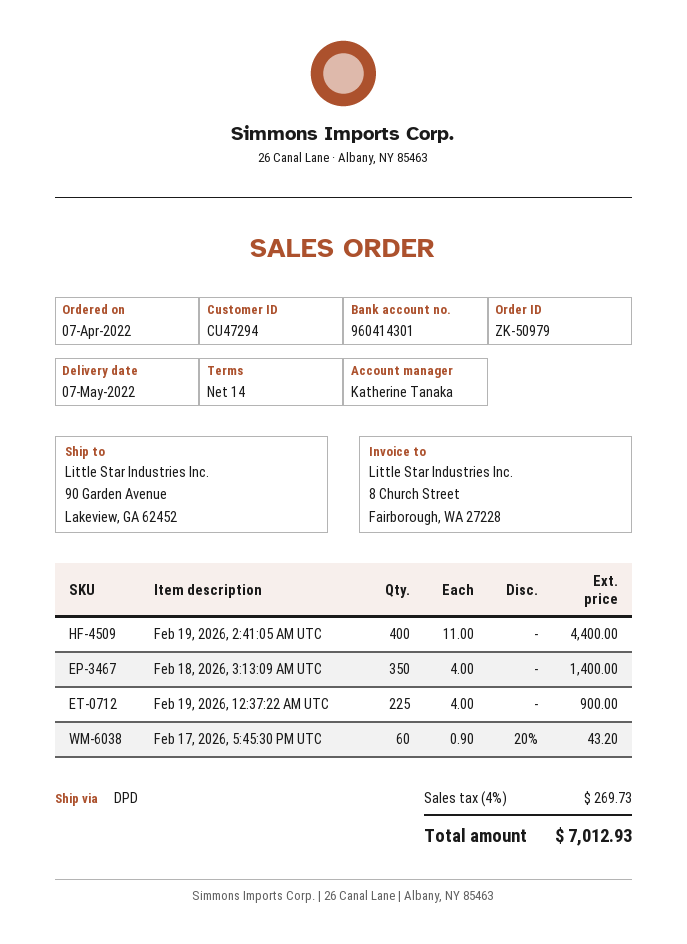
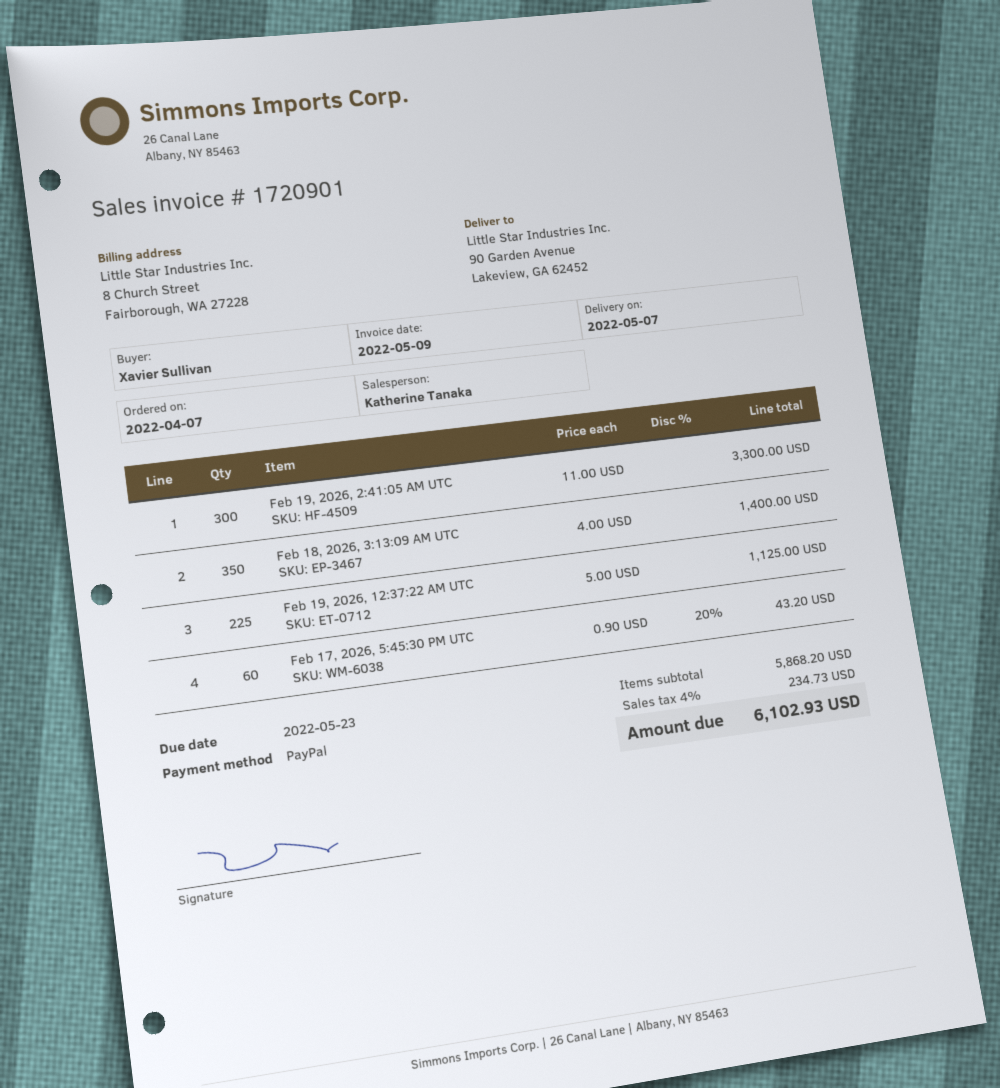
Feb 19, 2026, 2:41:05 AM UTC: 400 x 11.00 = 4400.00 -> 300 x 11.00 = 3300.00
Feb 19, 2026, 12:37:22 AM UTC: 225 x 4.00 = 900.00 -> 225 x 5.00 = 1125.00
tax: 4% = 269.73 -> 4% = 234.73
total: 7012.93 -> 6102.93

